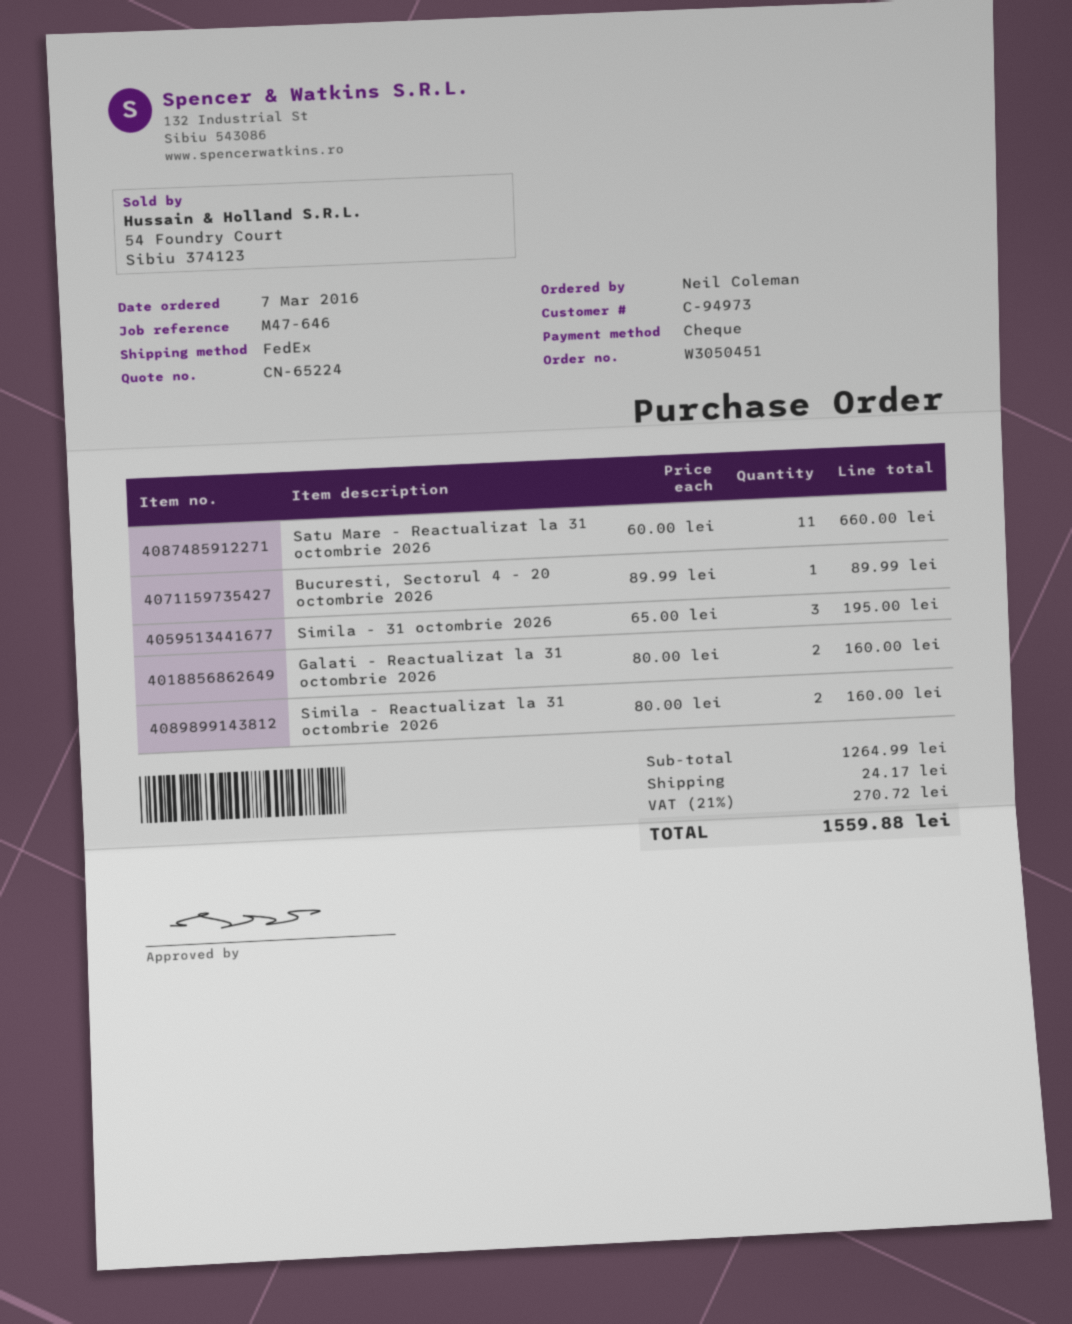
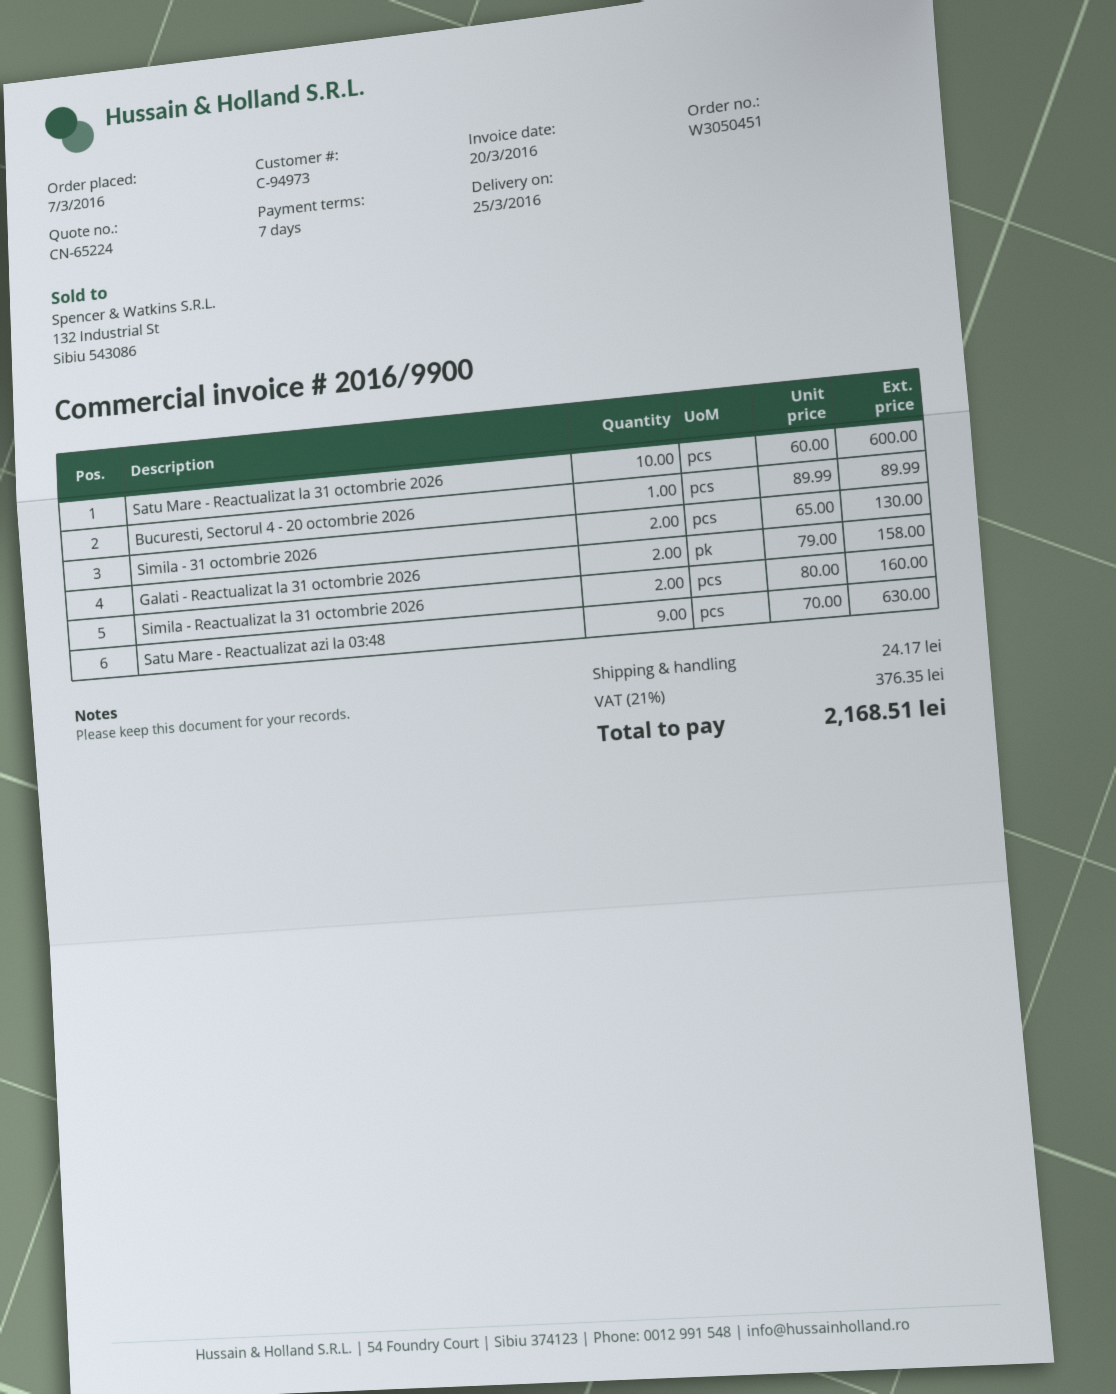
Satu Mare - Reactualizat la 31 octombrie 2026: 11 x 60.00 = 660.00 -> 10 x 60.00 = 600.00
Simila - 31 octombrie 2026: 3 x 65.00 = 195.00 -> 2 x 65.00 = 130.00
Galati - Reactualizat la 31 octombrie 2026: 2 x 80.00 = 160.00 -> 2 x 79.00 = 158.00
Satu Mare - Reactualizat azi la 03:48: none -> 9 x 70.00 = 630.00
tax: 21% = 270.72 -> 21% = 376.35
total: 1559.88 -> 2168.51

